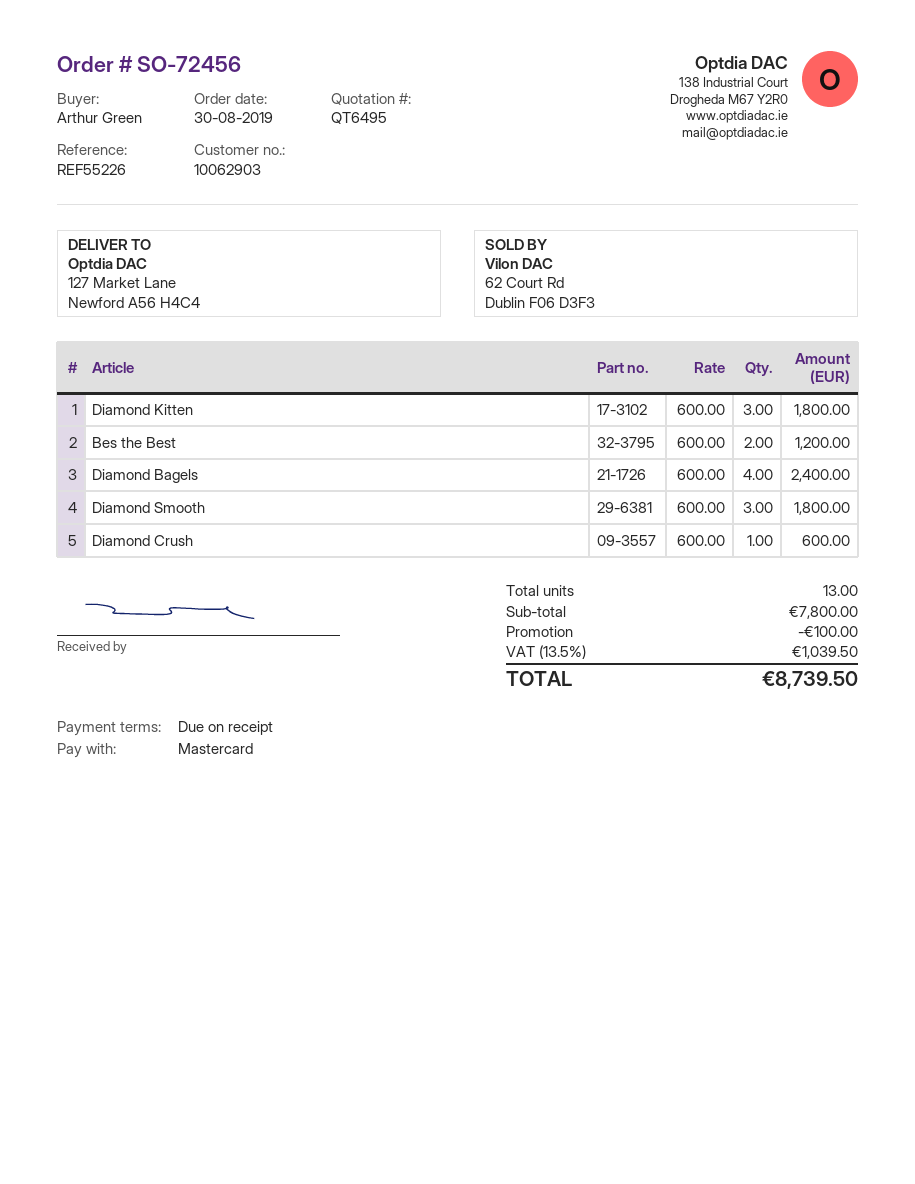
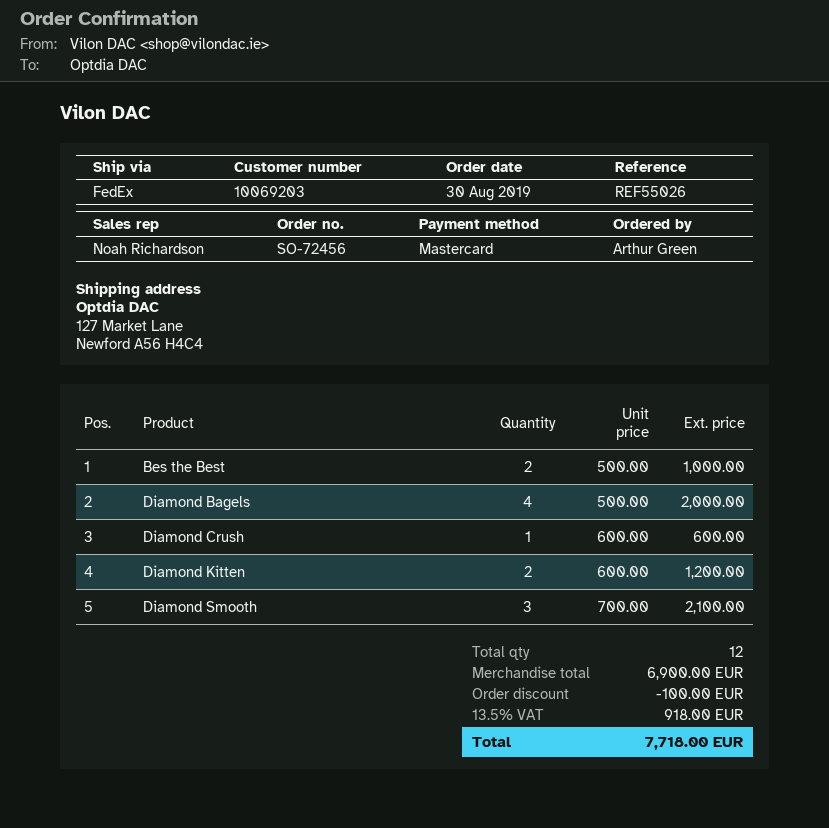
customer number: 10062903 -> 10069203
reference: REF55226 -> REF55026
Diamond Kitten: 3 x 600.00 = 1800.00 -> 2 x 600.00 = 1200.00
Bes the Best: 2 x 600.00 = 1200.00 -> 2 x 500.00 = 1000.00
Diamond Bagels: 4 x 600.00 = 2400.00 -> 4 x 500.00 = 2000.00
Diamond Smooth: 3 x 600.00 = 1800.00 -> 3 x 700.00 = 2100.00
total quantity: 13 -> 12
subtotal: 7800.00 -> 6900.00
tax: 13.5% = 1039.50 -> 13.5% = 918.00
total: 8739.50 -> 7718.00

